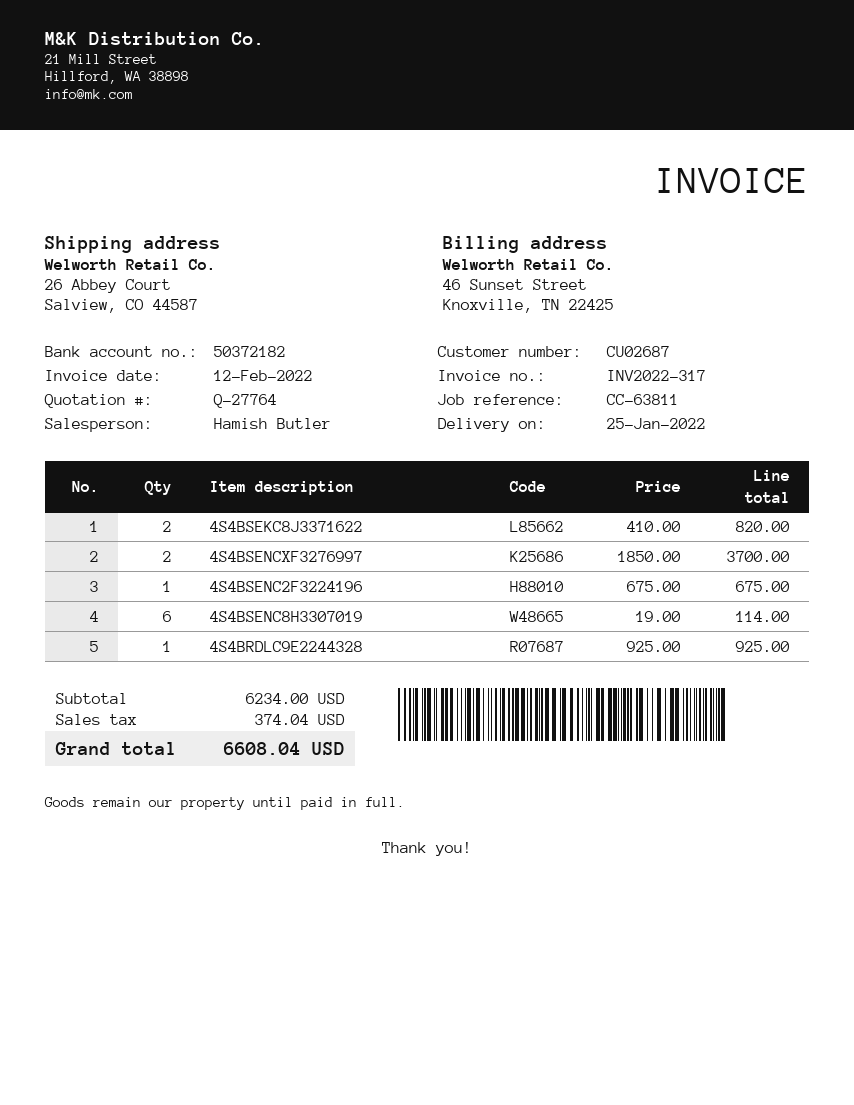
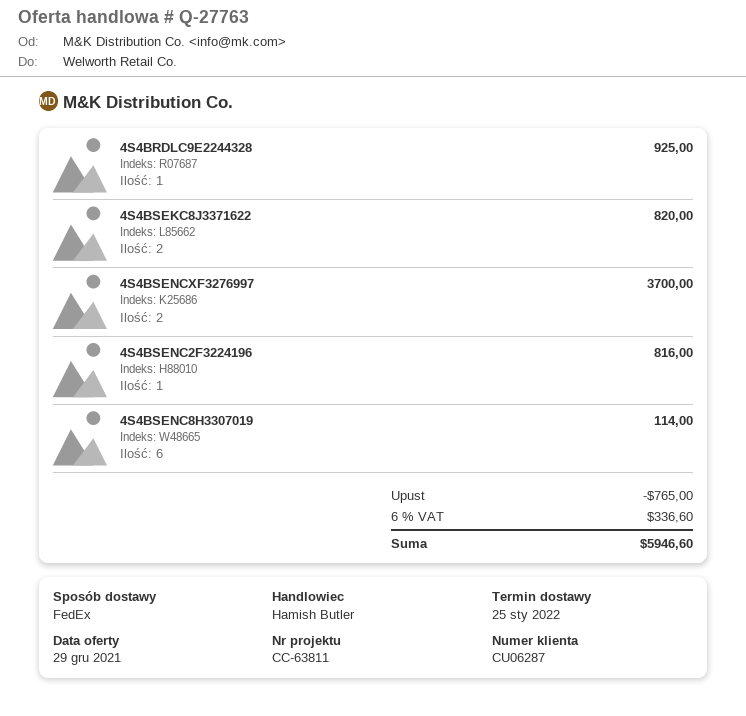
quote number: Q-27764 -> Q-27763
customer number: CU02687 -> CU06287
4S4BSENC2F3224196: 1 for 675.00 -> 1 for 816.00
discount: none -> 765.00
tax: 374.04 -> 336.60
total: 6608.04 -> 5946.60

